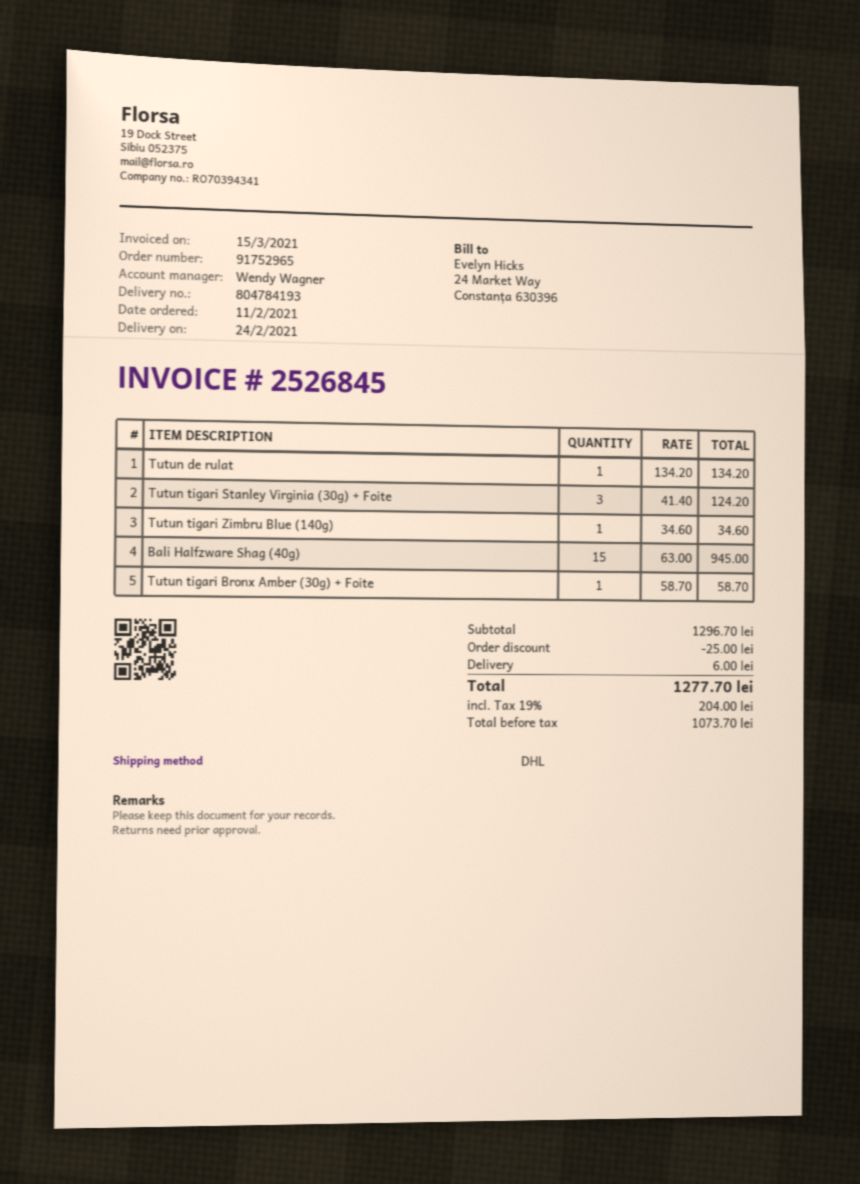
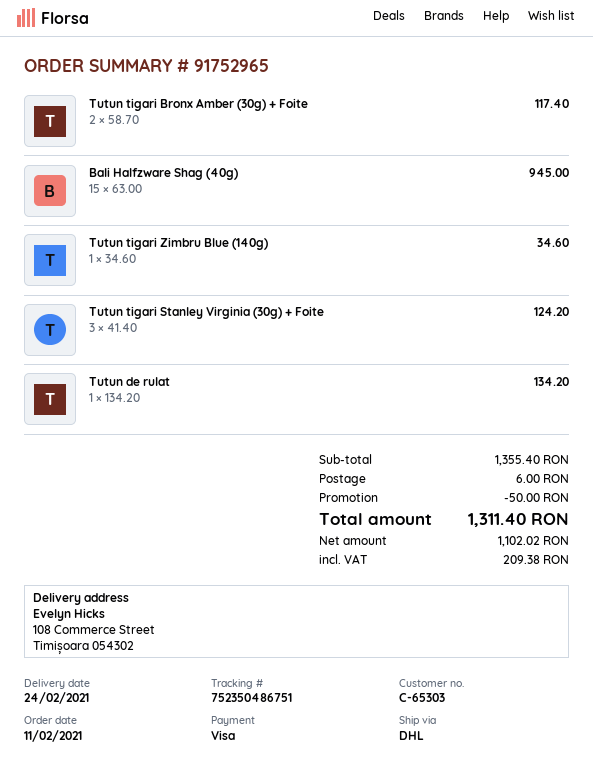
Tutun tigari Bronx Amber (30g) + Foite: 1 x 58.70 = 58.70 -> 2 x 58.70 = 117.40
subtotal: 1296.70 -> 1355.40
discount: 25.00 -> 50.00
net: 1073.70 -> 1102.02
tax: 204.00 -> 209.38
total: 1277.70 -> 1311.40

